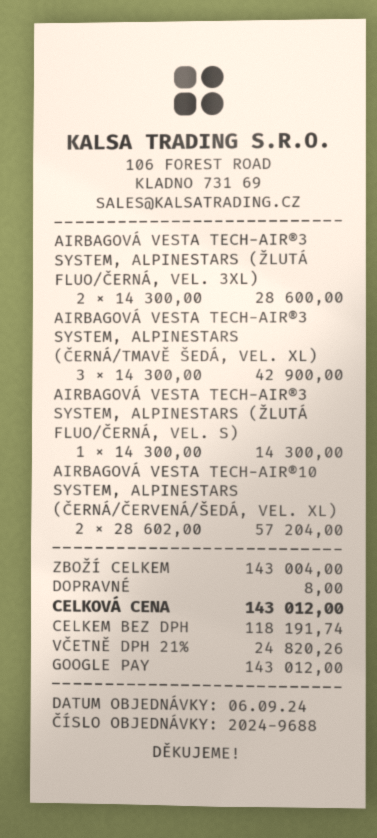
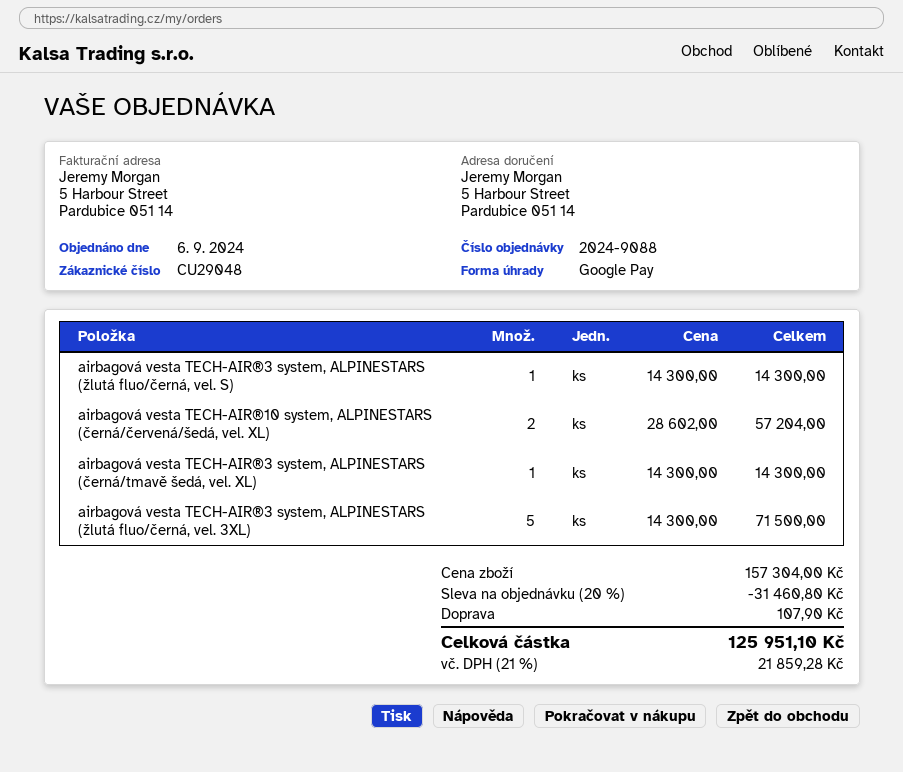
order number: 2024-9688 -> 2024-9088
AIRBAGOVÁ VESTA TECH-AIR®3 SYSTEM, ALPINESTARS (ŽLUTÁ FLUO/ČERNÁ, VEL. 3XL): 2 x 14300.00 = 28600.00 -> 5 x 14300.00 = 71500.00
AIRBAGOVÁ VESTA TECH-AIR®3 SYSTEM, ALPINESTARS (ČERNÁ/TMAVĚ ŠEDÁ, VEL. XL): 3 x 14300.00 = 42900.00 -> 1 x 14300.00 = 14300.00
subtotal: 143004.00 -> 157304.00
discount: none -> 20% = 31460.80
shipping: 8.00 -> 107.90
tax: 21% = 24820.26 -> 21% = 21859.28
total: 143012.00 -> 125951.10

